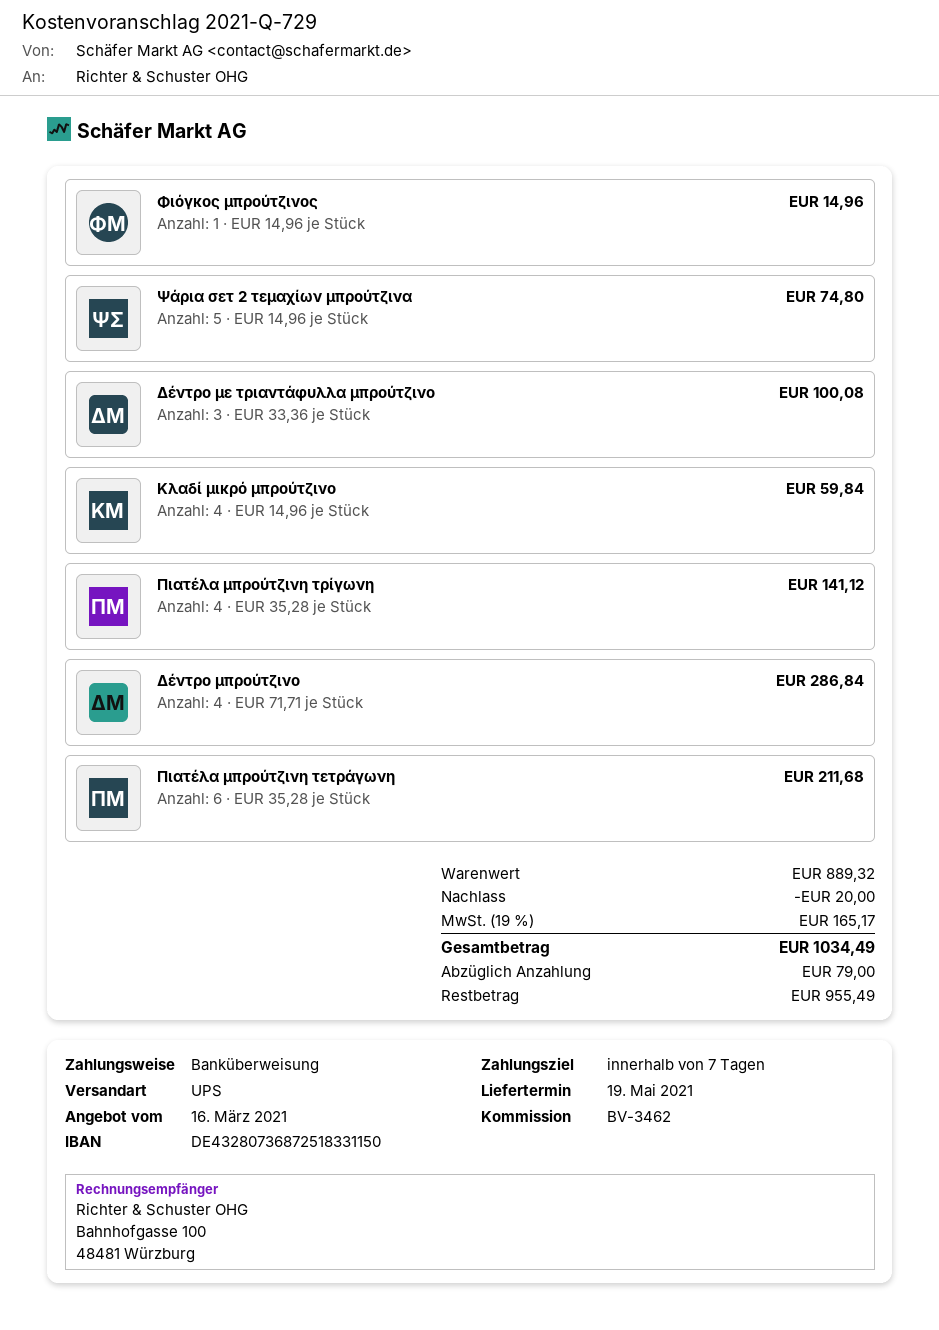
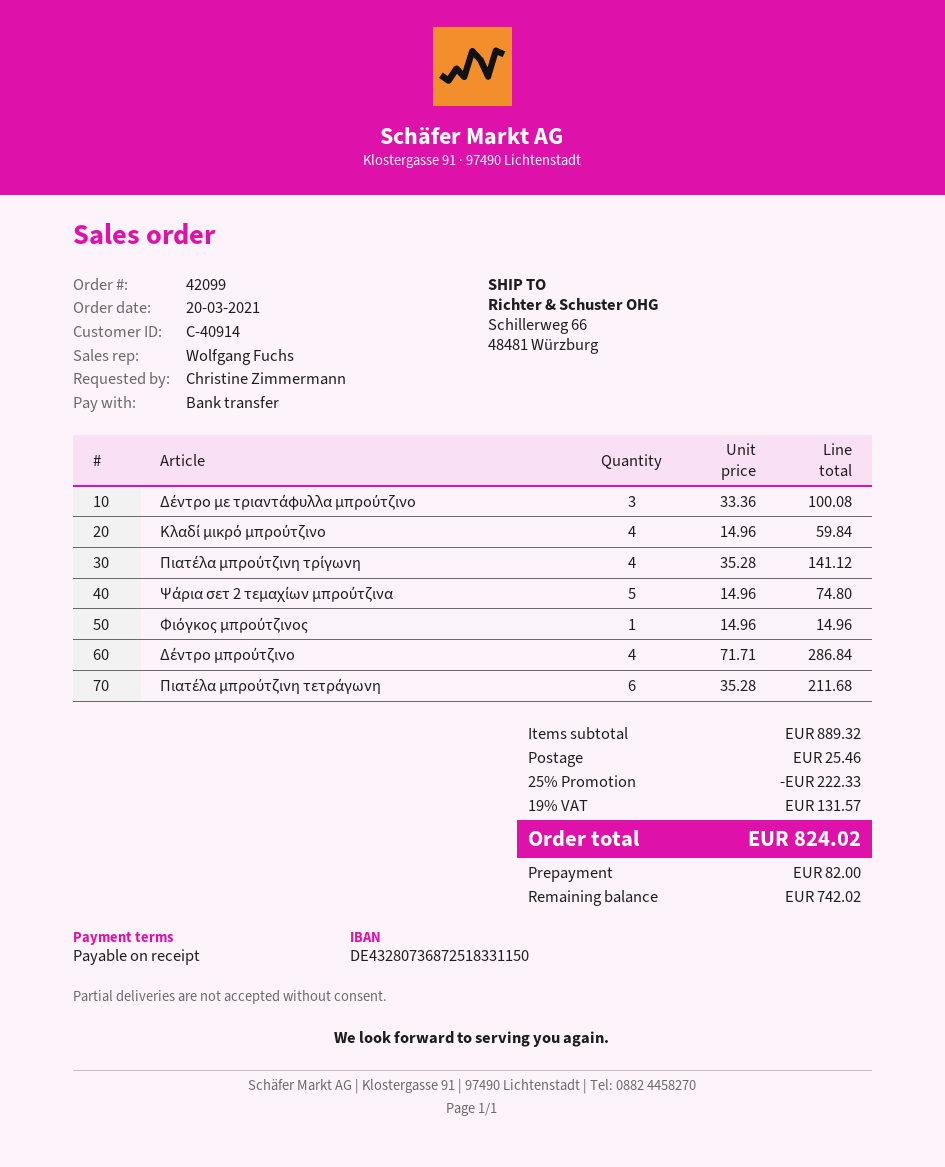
payment terms: 7 days -> on receipt
discount: 20.00 -> 222.33
shipping: none -> 25.46
tax: 19% = 165.17 -> 19% = 131.57
total: 1034.49 -> 824.02
deposit: 79.00 -> 82.00
balance: 955.49 -> 742.02

